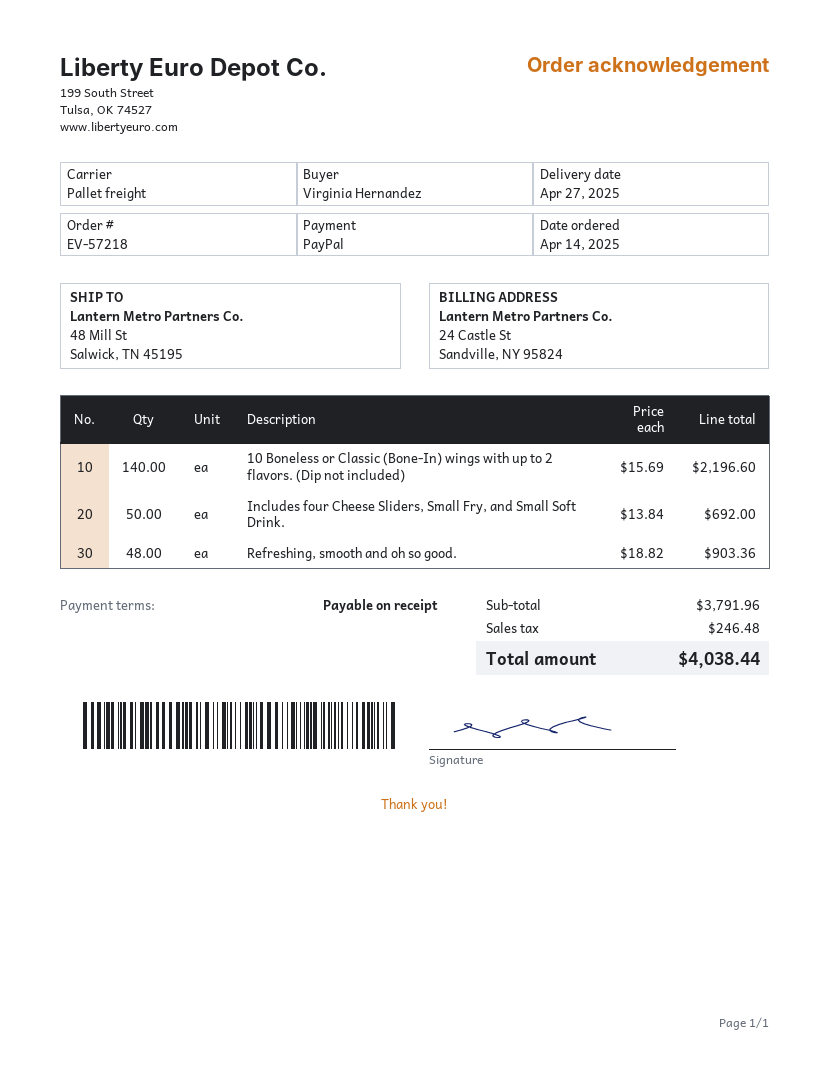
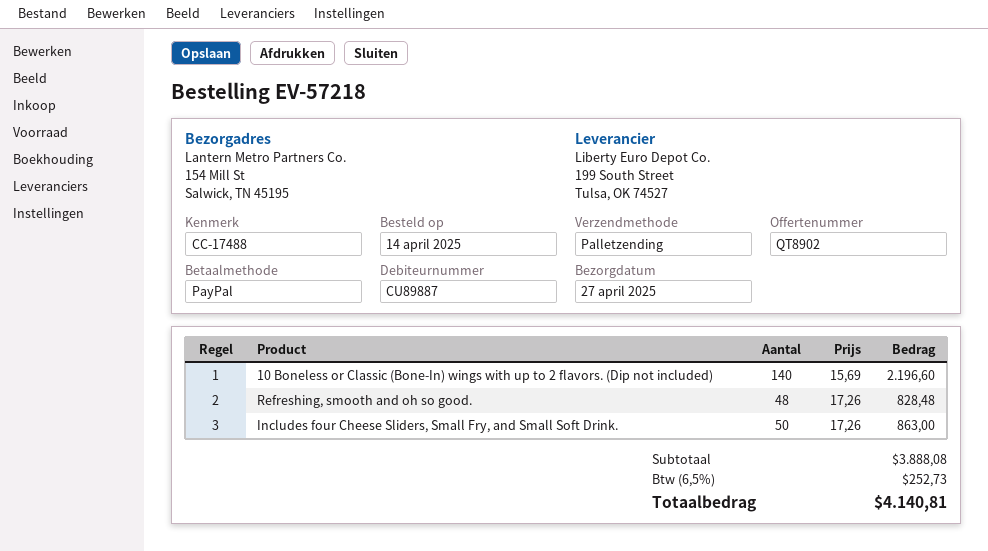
ship to: 48 Mill St, Salwick, TN 45195 -> 154 Mill St, Salwick, TN 45195
Includes four Cheese Sliders, Small Fry, and Small Soft Drink.: 50 x 13.84 = 692.00 -> 50 x 17.26 = 863.00
Refreshing, smooth and oh so good.: 48 x 18.82 = 903.36 -> 48 x 17.26 = 828.48
subtotal: 3791.96 -> 3888.08
tax: 246.48 -> 252.73
total: 4038.44 -> 4140.81

